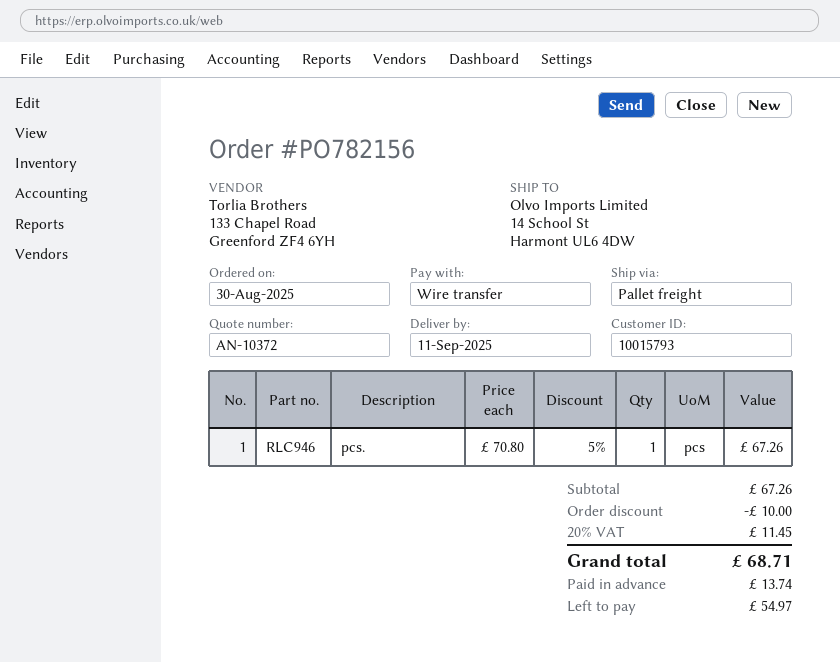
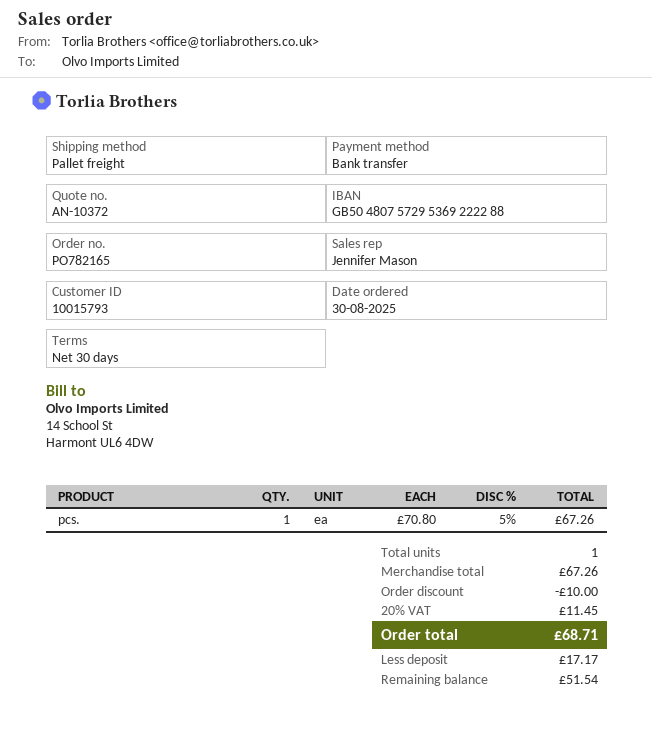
order number: PO782156 -> PO782165
deposit: 13.74 -> 17.17
balance: 54.97 -> 51.54

